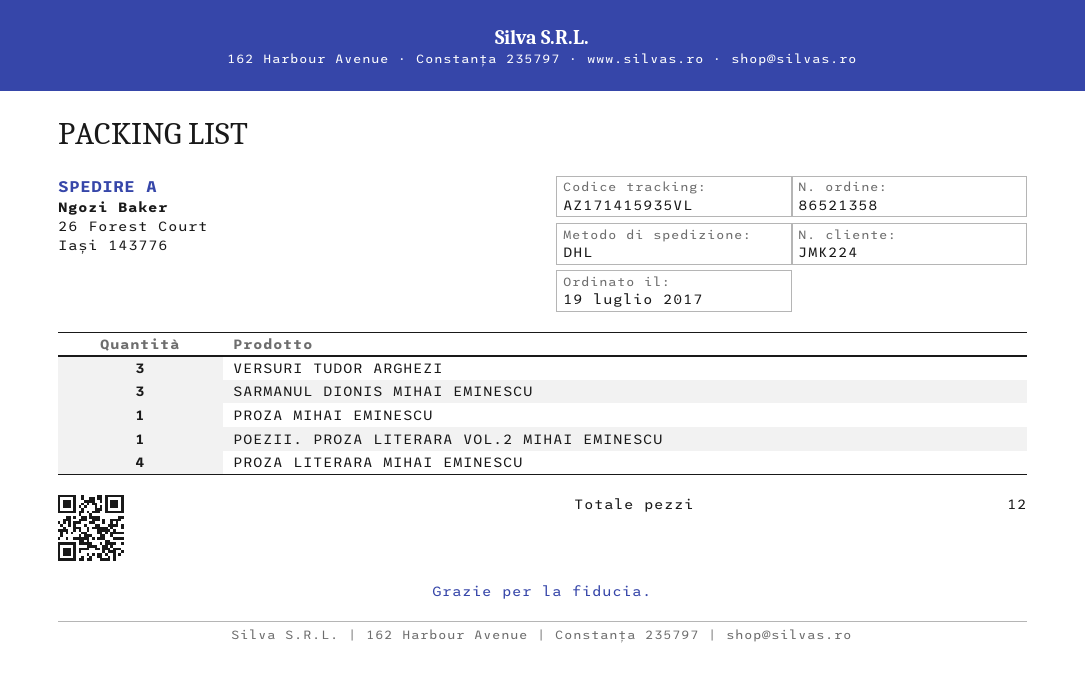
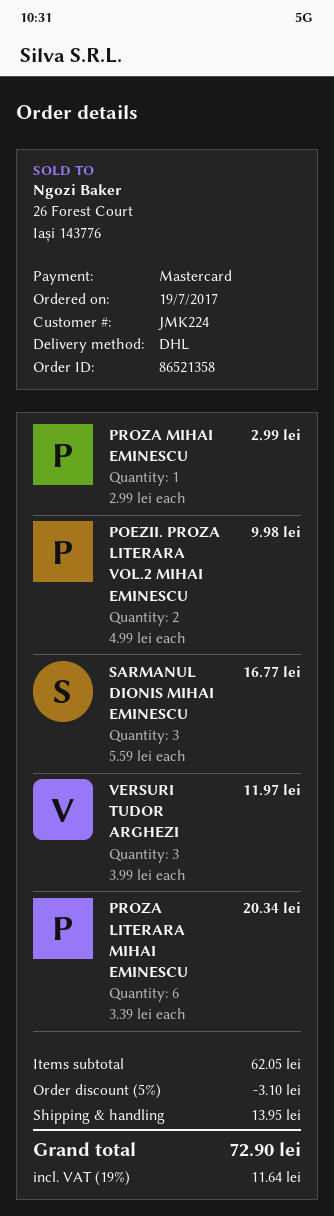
POEZII. PROZA LITERARA VOL.2 MIHAI EMINESCU: 1 -> 2
PROZA LITERARA MIHAI EMINESCU: 4 -> 6

